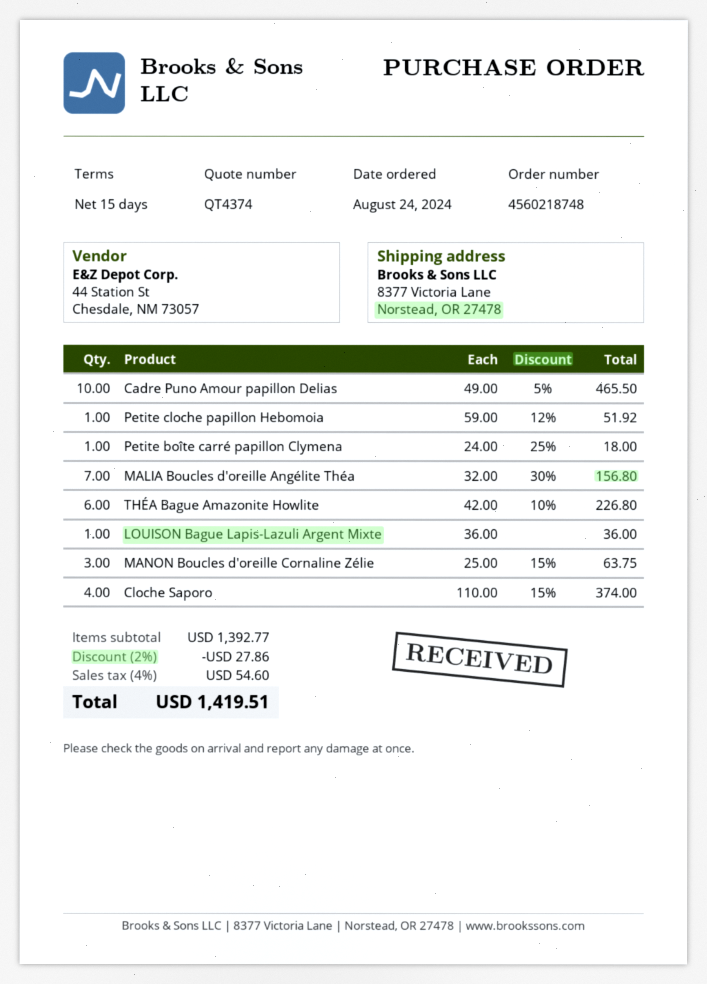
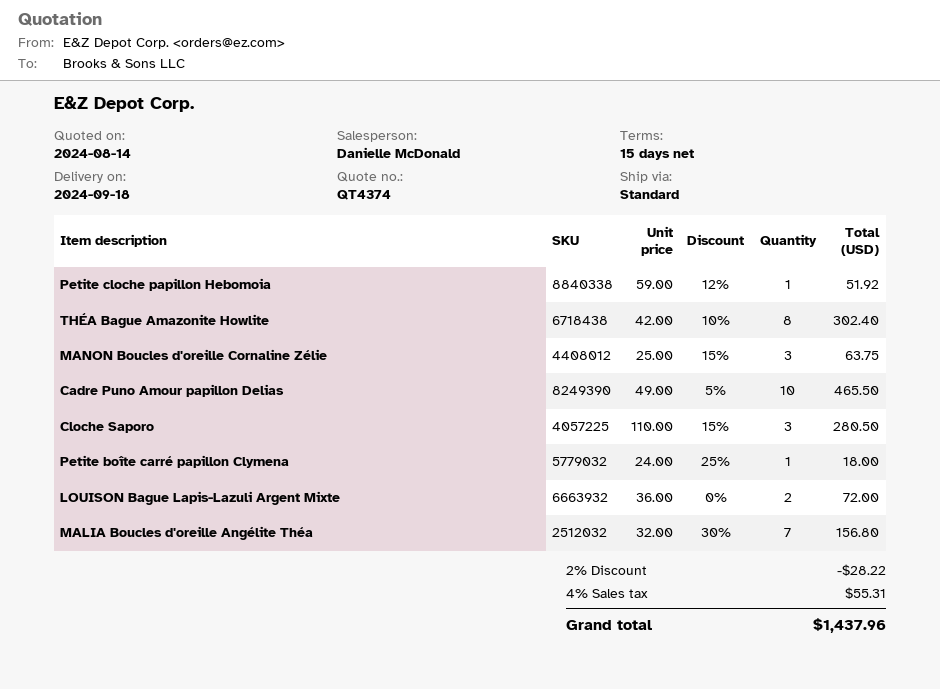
THÉA Bague Amazonite Howlite: 6 x 42.00 - 10% = 226.80 -> 8 x 42.00 - 10% = 302.40
LOUISON Bague Lapis-Lazuli Argent Mixte: 1 x 36.00 = 36.00 -> 2 x 36.00 = 72.00
Cloche Saporo: 4 x 110.00 - 15% = 374.00 -> 3 x 110.00 - 15% = 280.50
discount: 2% = 27.86 -> 2% = 28.22
tax: 4% = 54.60 -> 4% = 55.31
total: 1419.51 -> 1437.96

